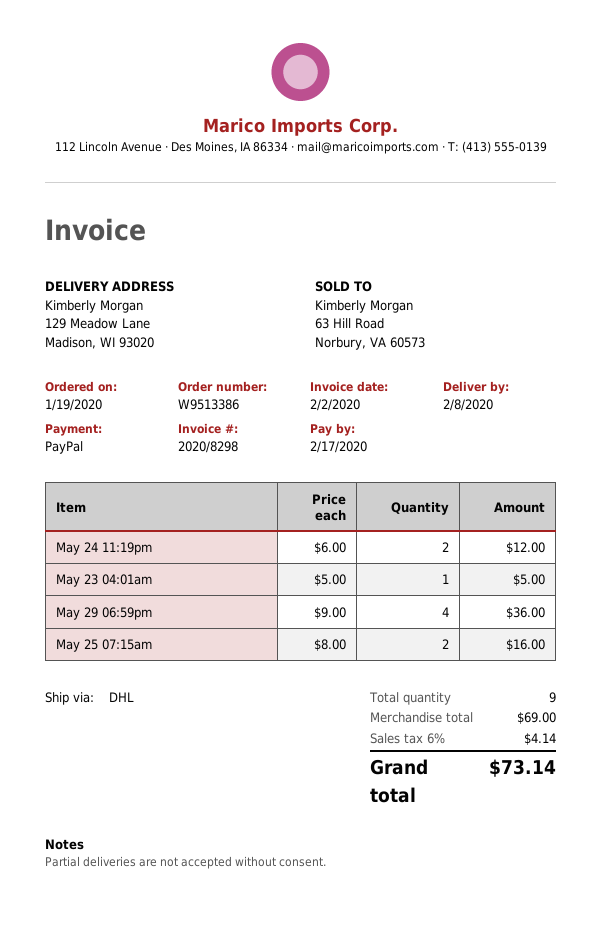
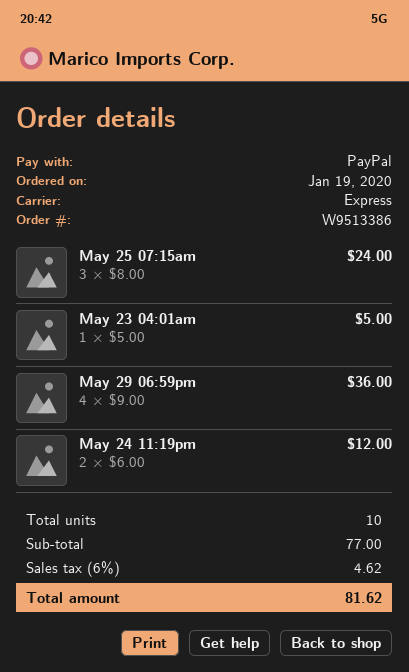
shipping method: DHL -> express
May 25 07:15am: 2 x 8.00 = 16.00 -> 3 x 8.00 = 24.00
total quantity: 9 -> 10
subtotal: 69.00 -> 77.00
tax: 6% = 4.14 -> 6% = 4.62
total: 73.14 -> 81.62

